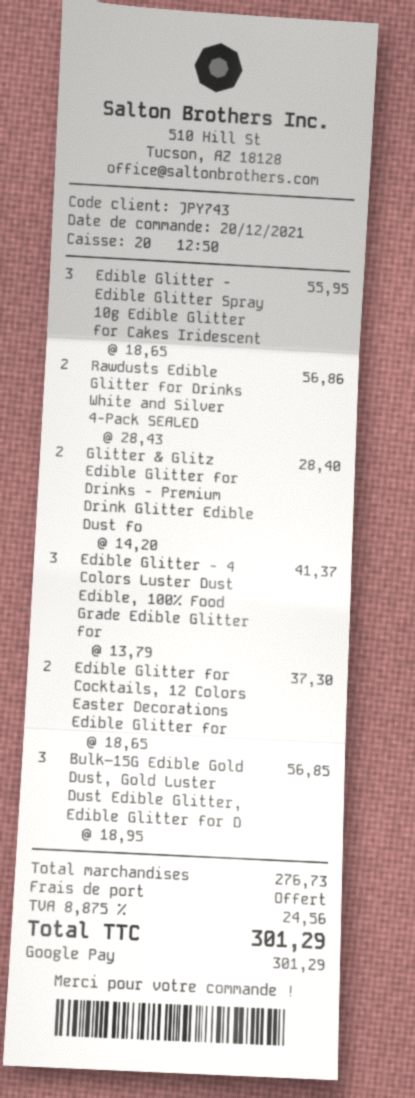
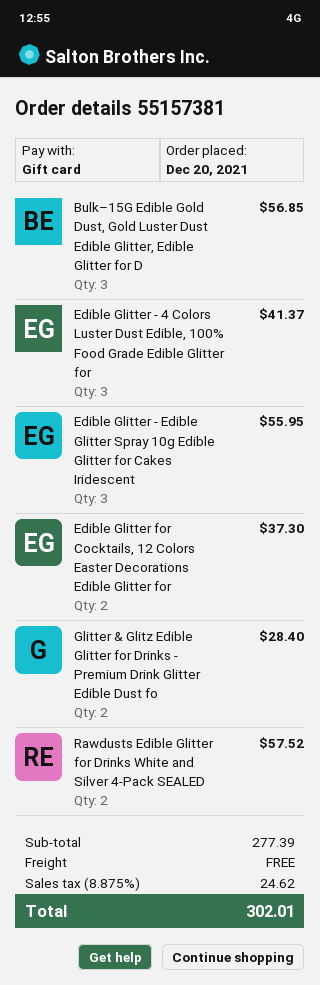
payment method: Google Pay -> gift card
Rawdusts Edible Glitter for Drinks White and Silver 4-Pack SEALED: 2 for 56.86 -> 2 for 57.52
subtotal: 276.73 -> 277.39
tax: 8.875% = 24.56 -> 8.875% = 24.62
total: 301.29 -> 302.01

